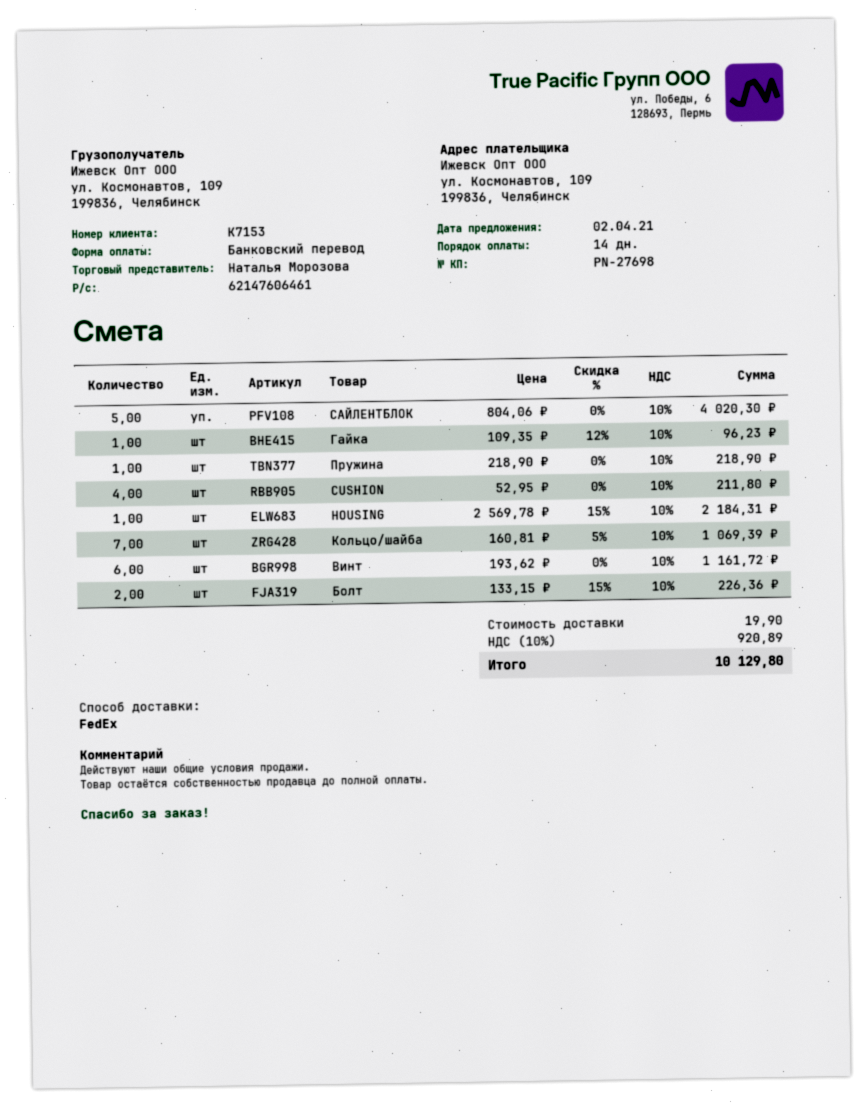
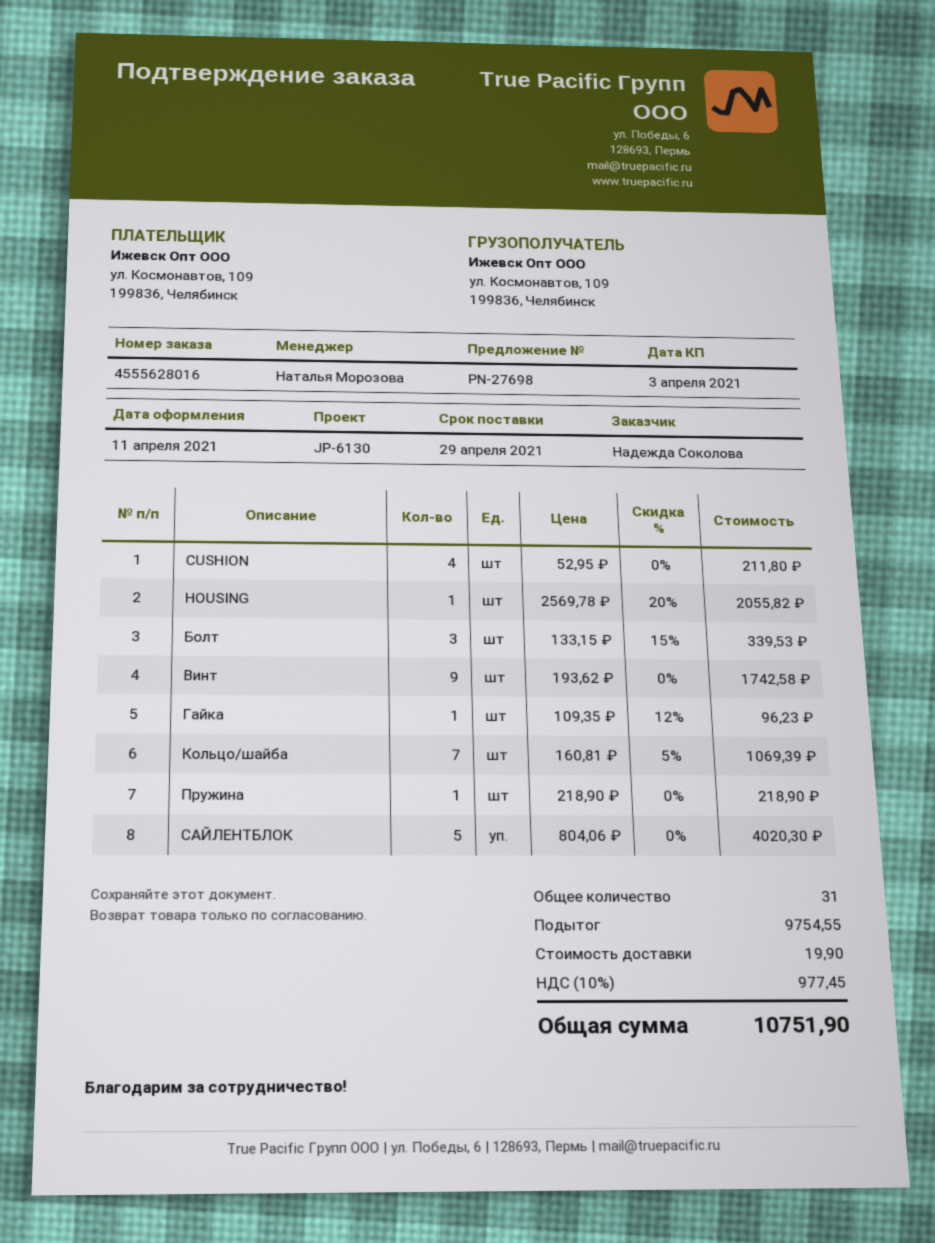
quote date: 2021-04-02 -> 2021-04-03
HOUSING: 1 x 2569.78 - 15% = 2184.31 -> 1 x 2569.78 - 20% = 2055.82
Винт: 6 x 193.62 = 1161.72 -> 9 x 193.62 = 1742.58
Болт: 2 x 133.15 - 15% = 226.36 -> 3 x 133.15 - 15% = 339.53
tax: 10% = 920.89 -> 10% = 977.45
total: 10129.80 -> 10751.90

